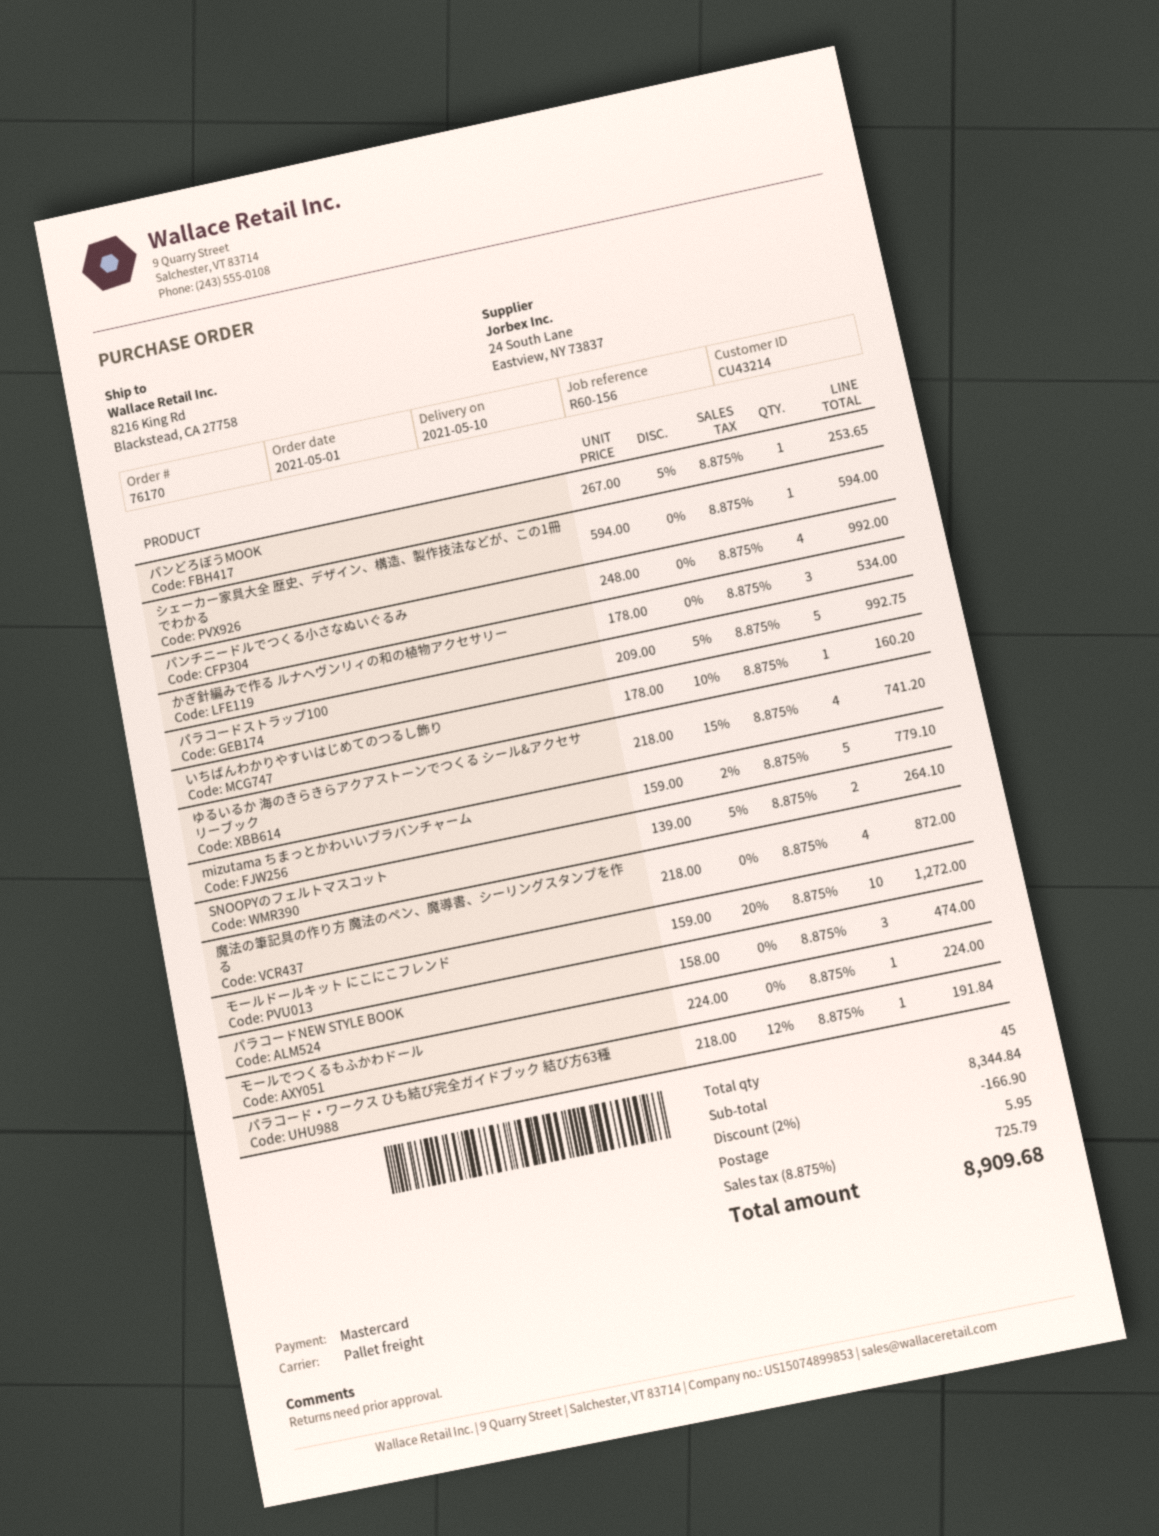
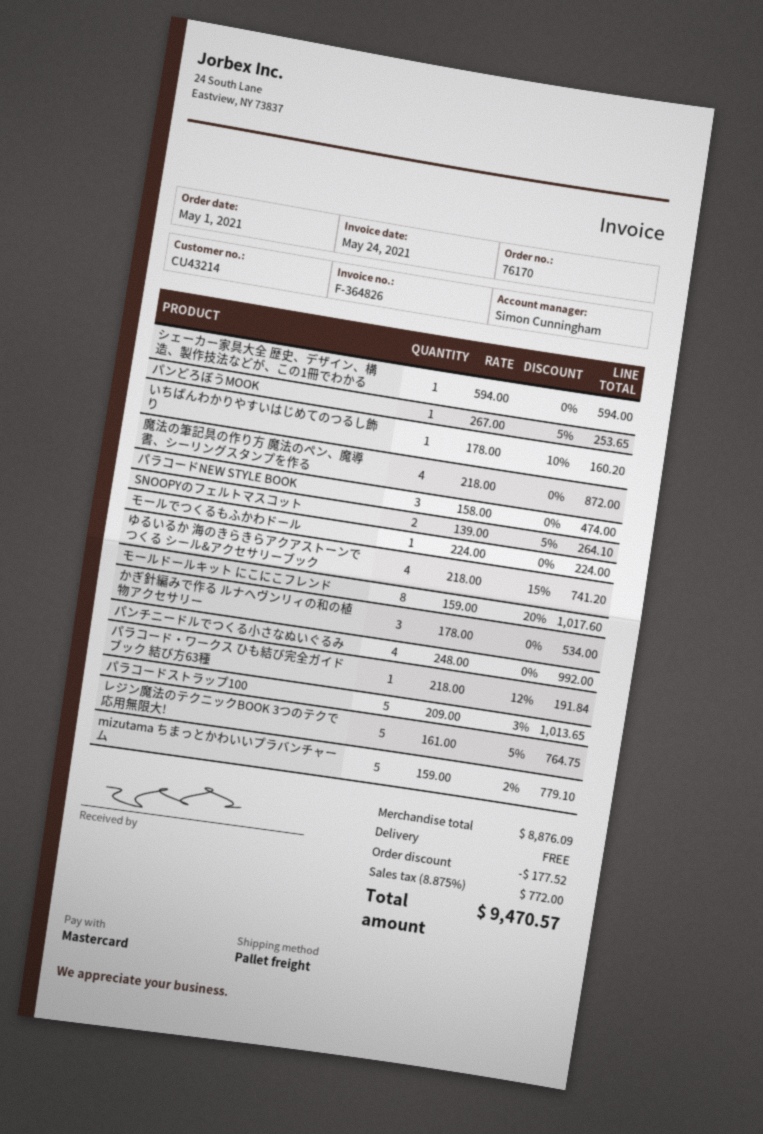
パラコードストラップ100: 5 x 209.00 - 5% = 992.75 -> 5 x 209.00 - 3% = 1013.65
モールドールキット にこにこフレンド: 10 x 159.00 - 20% = 1272.00 -> 8 x 159.00 - 20% = 1017.60
レジン魔法のテクニックBOOK 3つのテクで応用無限大!: none -> 5 x 161.00 - 5% = 764.75
subtotal: 8344.84 -> 8876.09
discount: 166.90 -> 177.52
shipping: 5.95 -> 0.00
tax: 8.875% = 725.79 -> 8.875% = 772.00
total: 8909.68 -> 9470.57

